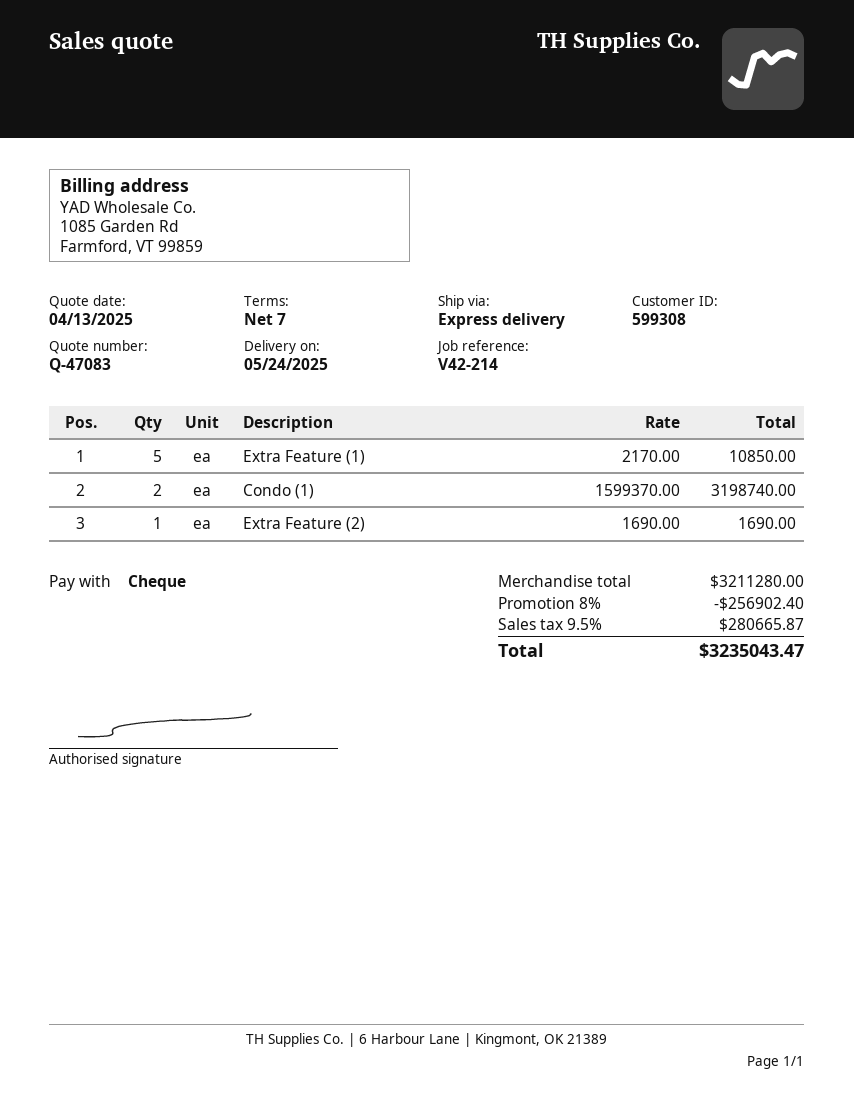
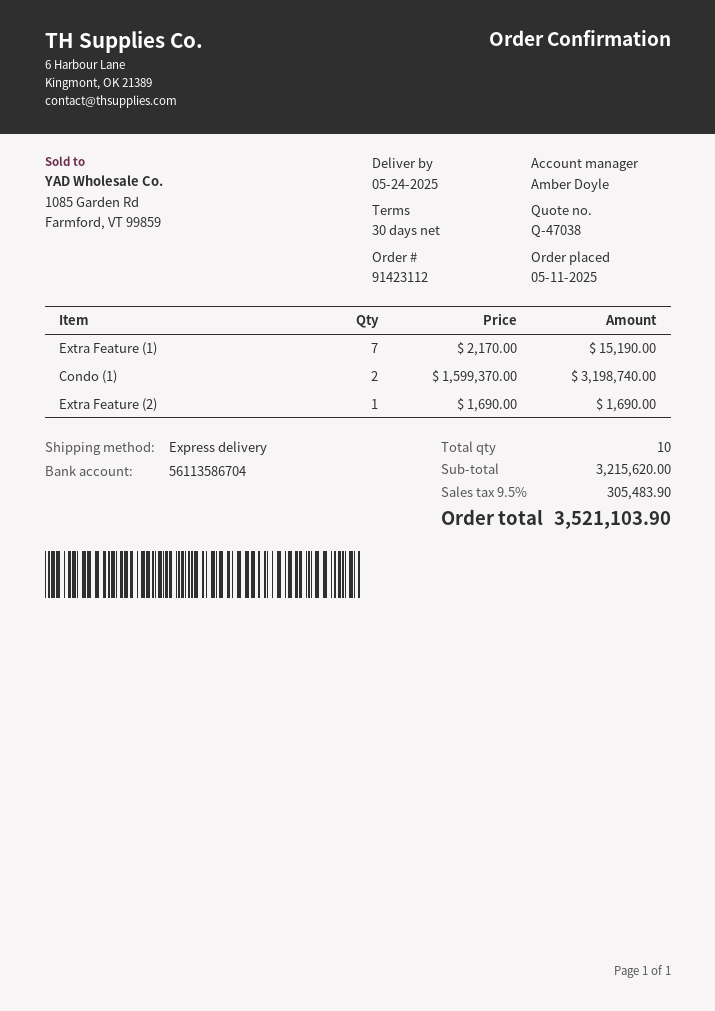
quote number: Q-47083 -> Q-47038
payment terms: 7 days -> 30 days
Extra Feature (1): 5 x 2170.00 = 10850.00 -> 7 x 2170.00 = 15190.00
subtotal: 3211280.00 -> 3215620.00
discount: 8% = 256902.40 -> none
tax: 9.5% = 280665.87 -> 9.5% = 305483.90
total: 3235043.47 -> 3521103.90

